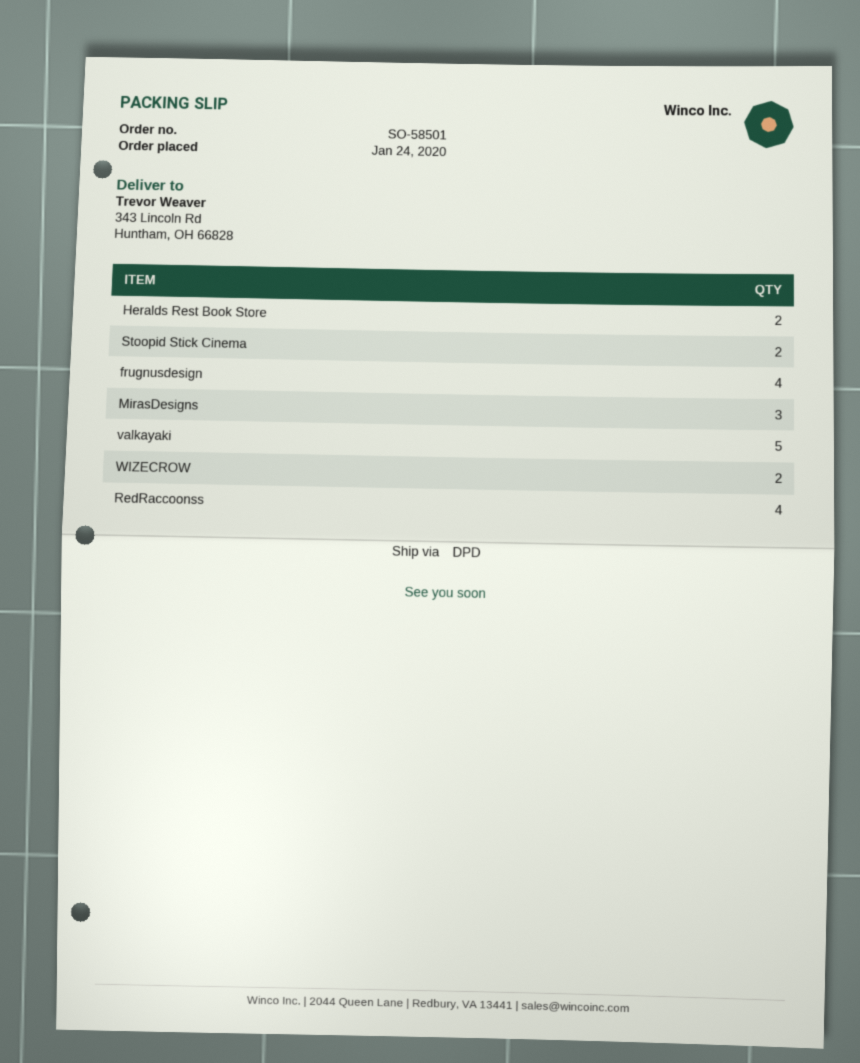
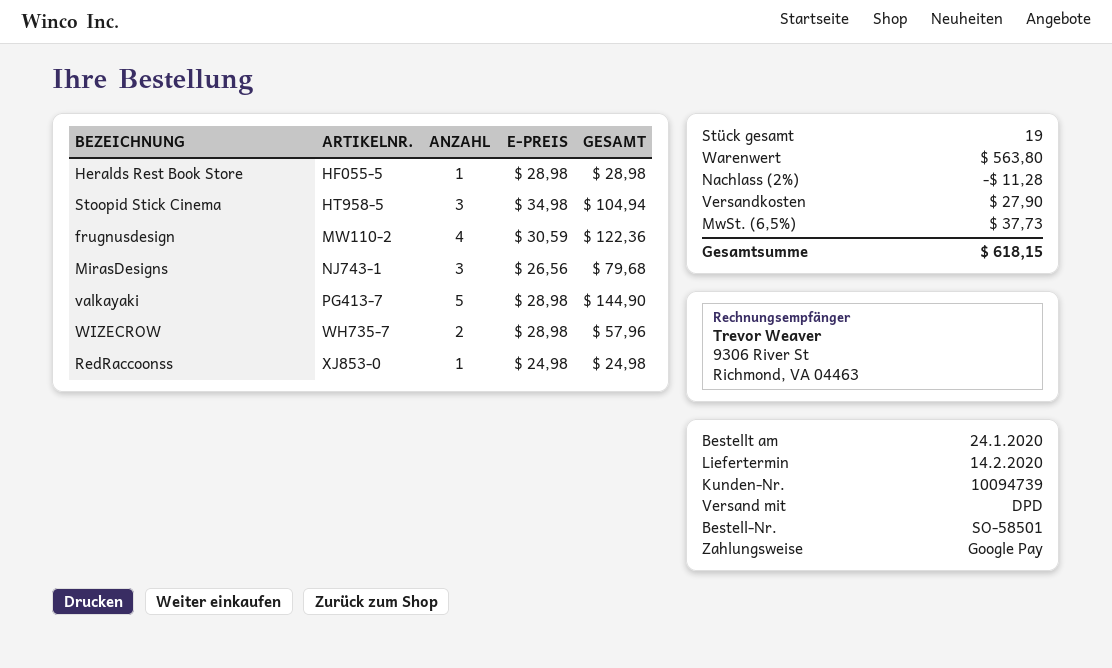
Heralds Rest Book Store: 2 -> 1
Stoopid Stick Cinema: 2 -> 3
RedRaccoonss: 4 -> 1

